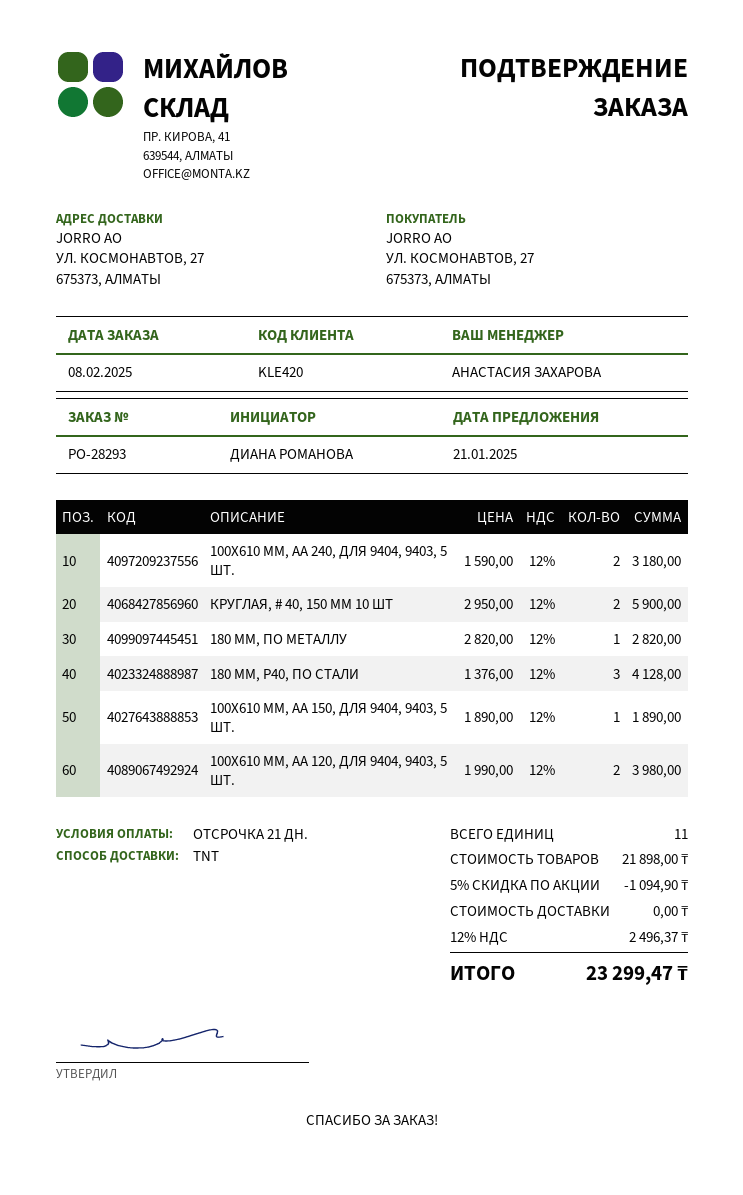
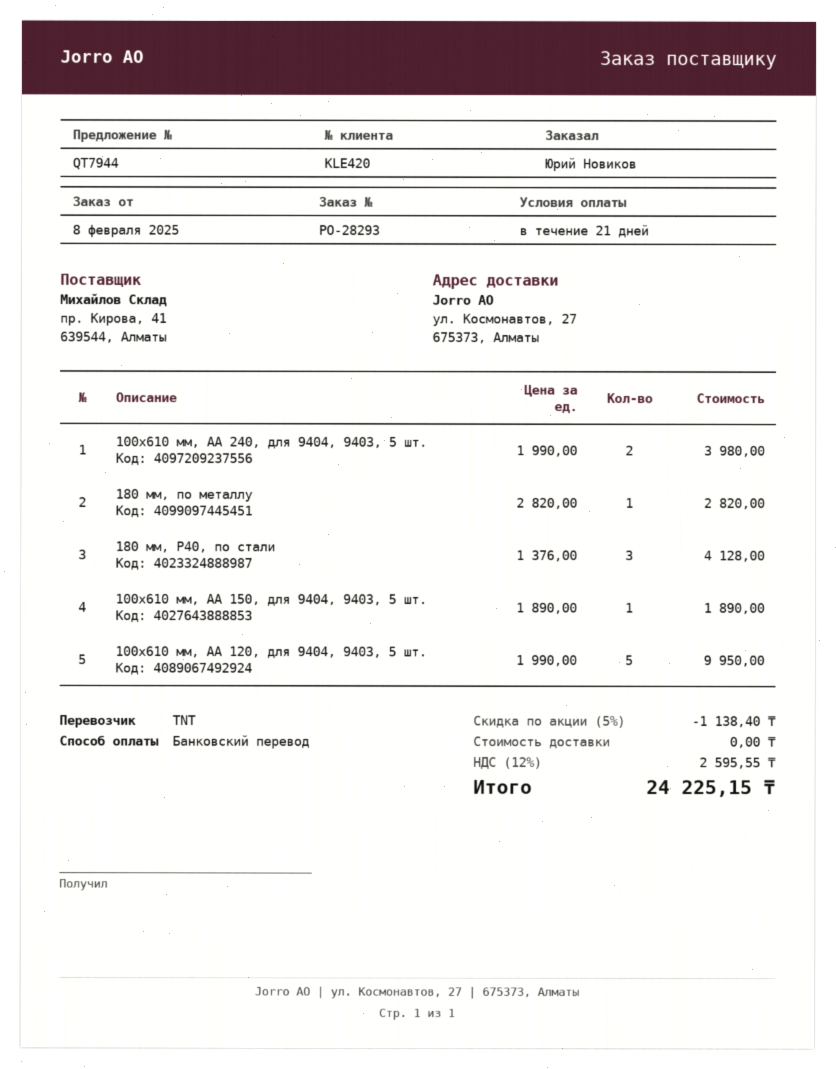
ordered by: ДИАНА РОМАНОВА -> Юрий Новиков
100Х610 ММ, АА 240, ДЛЯ 9404, 9403, 5 ШТ.: 2 x 1590.00 = 3180.00 -> 2 x 1990.00 = 3980.00
КРУГЛАЯ, # 40, 150 ММ 10 ШТ: 2 x 2950.00 = 5900.00 -> none
100Х610 ММ, АА 120, ДЛЯ 9404, 9403, 5 ШТ.: 2 x 1990.00 = 3980.00 -> 5 x 1990.00 = 9950.00
discount: 5% = 1094.90 -> 5% = 1138.40
tax: 12% = 2496.37 -> 12% = 2595.55
total: 23299.47 -> 24225.15

